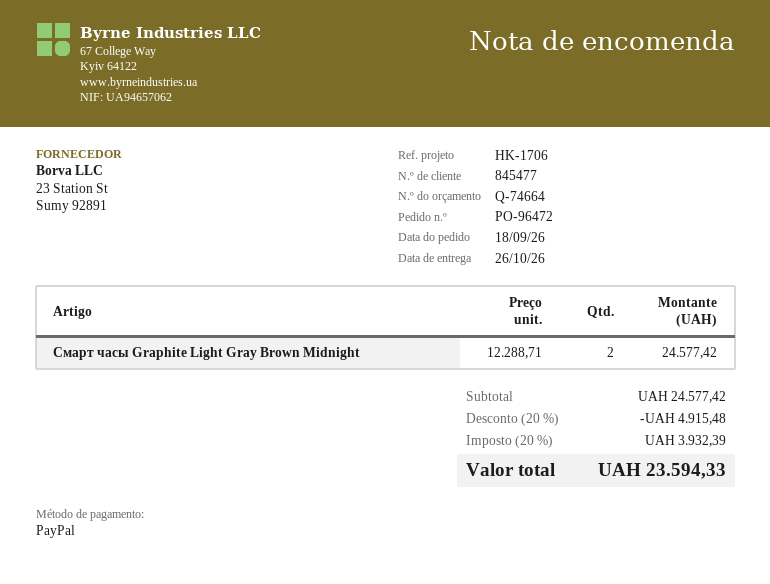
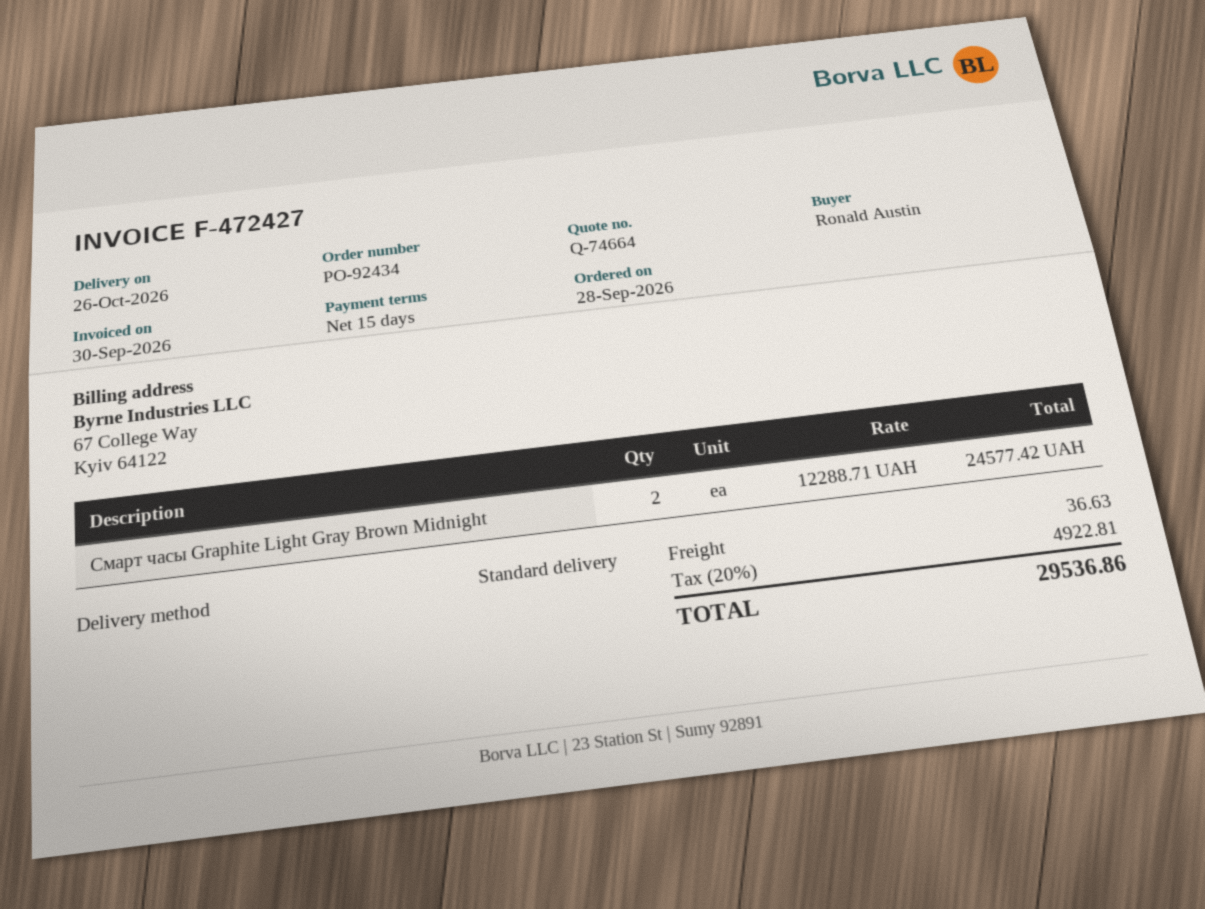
order number: PO-96472 -> PO-92434
order date: 2026-09-18 -> 2026-09-28
discount: 20% = 4915.48 -> none
shipping: none -> 36.63
tax: 20% = 3932.39 -> 20% = 4922.81
total: 23594.33 -> 29536.86

